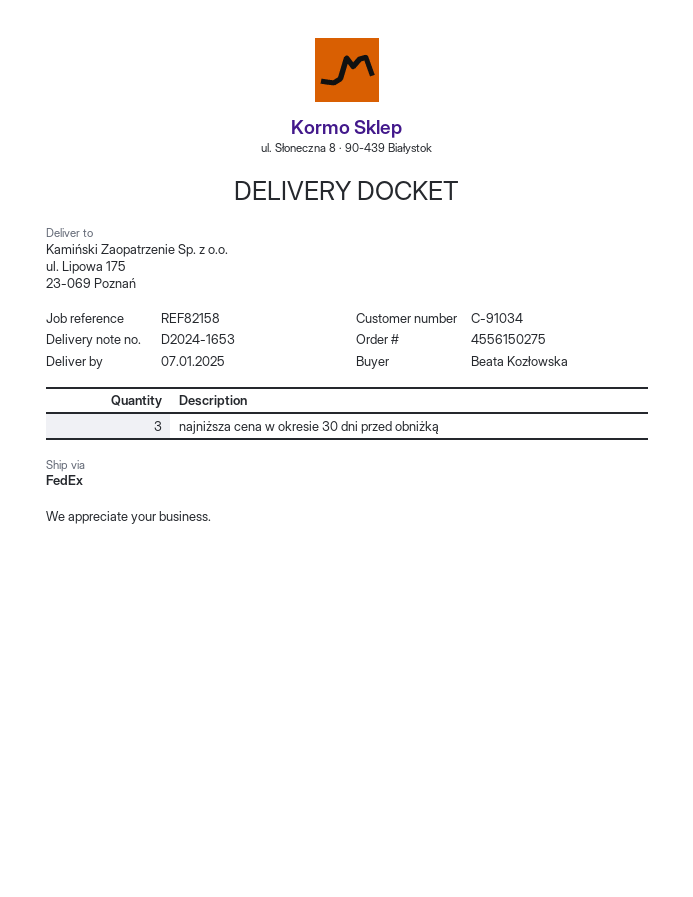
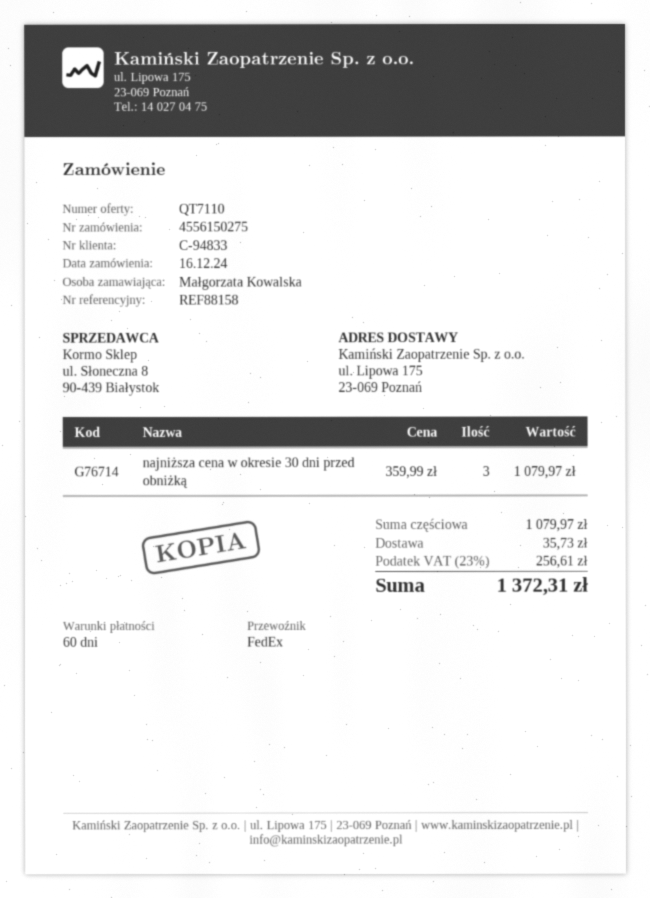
customer number: C-91034 -> C-94833
reference: REF82158 -> REF88158
ordered by: Beata Kozłowska -> Małgorzata Kowalska

